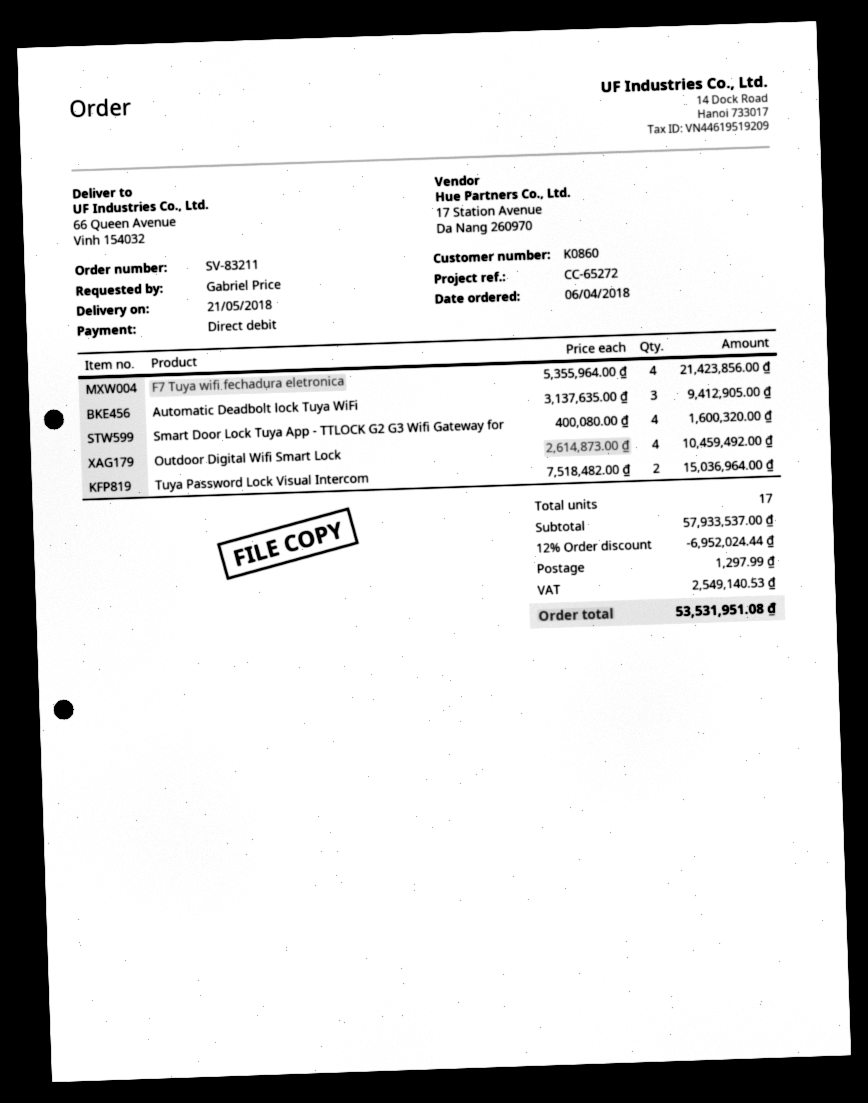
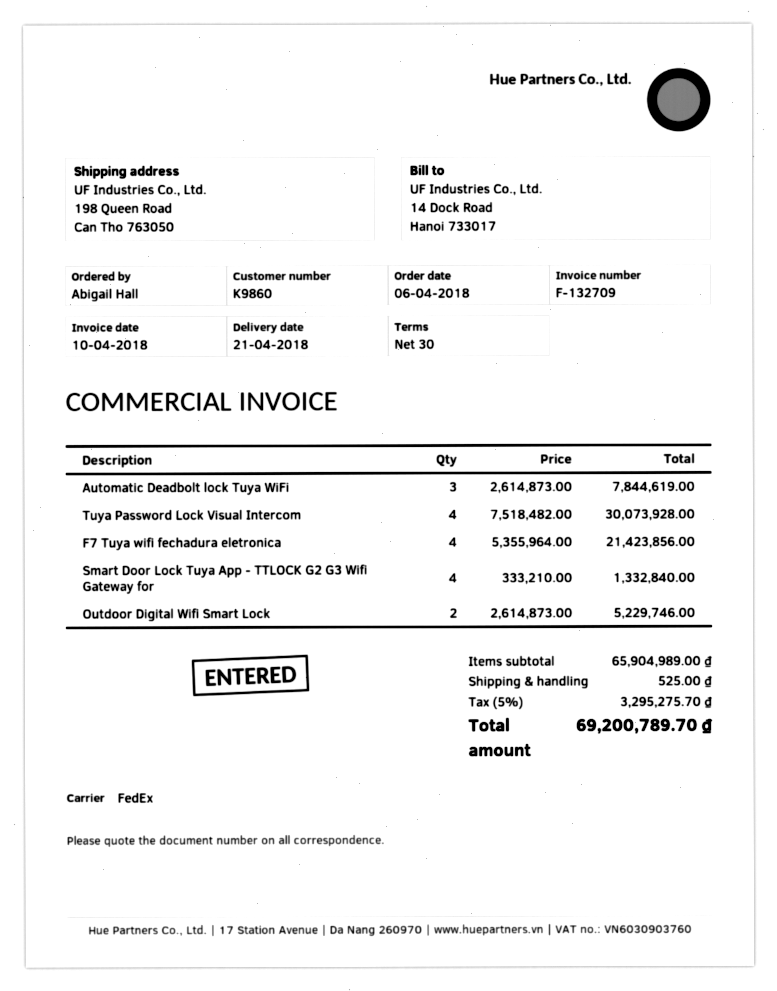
delivery date: 2018-05-21 -> 2018-04-21
customer number: K0860 -> K9860
ordered by: Gabriel Price -> Abigail Hall
ship to: 66 Queen Avenue, Vinh 154032 -> 198 Queen Road, Can Tho 763050
Automatic Deadbolt lock Tuya WiFi: 3 x 3137635.00 = 9412905.00 -> 3 x 2614873.00 = 7844619.00
Smart Door Lock Tuya App - TTLOCK G2 G3 Wifi Gateway for: 4 x 400080.00 = 1600320.00 -> 4 x 333210.00 = 1332840.00
Outdoor Digital Wifi Smart Lock: 4 x 2614873.00 = 10459492.00 -> 2 x 2614873.00 = 5229746.00
Tuya Password Lock Visual Intercom: 2 x 7518482.00 = 15036964.00 -> 4 x 7518482.00 = 30073928.00
subtotal: 57933537.00 -> 65904989.00
discount: 12% = 6952024.44 -> none
shipping: 1297.99 -> 525.00
tax: 2549140.53 -> 3295275.70
total: 53531951.08 -> 69200789.70

